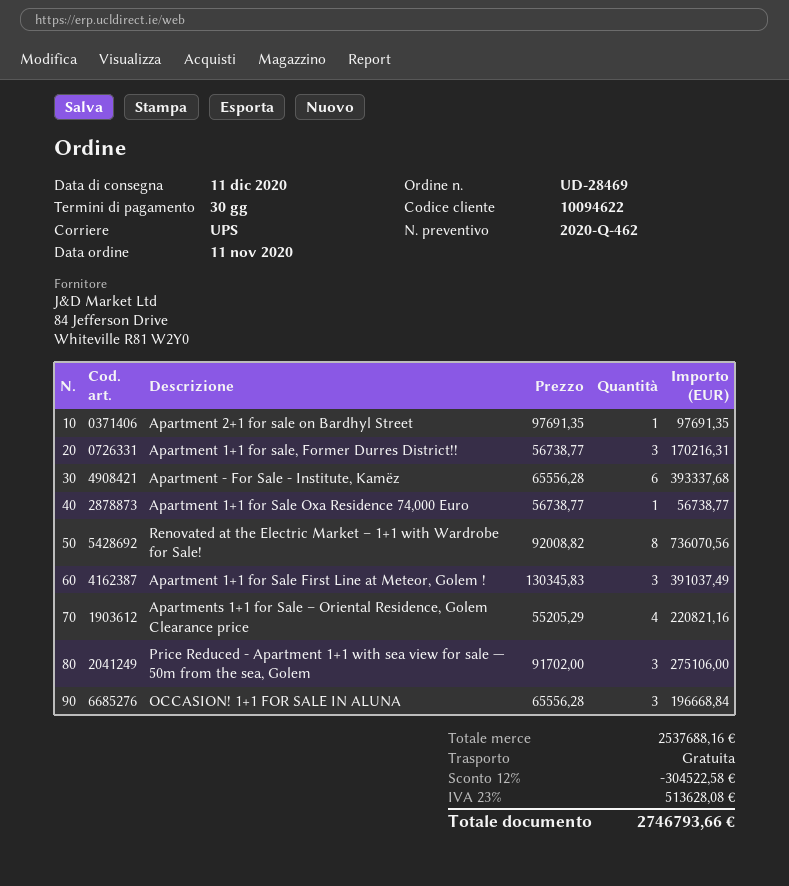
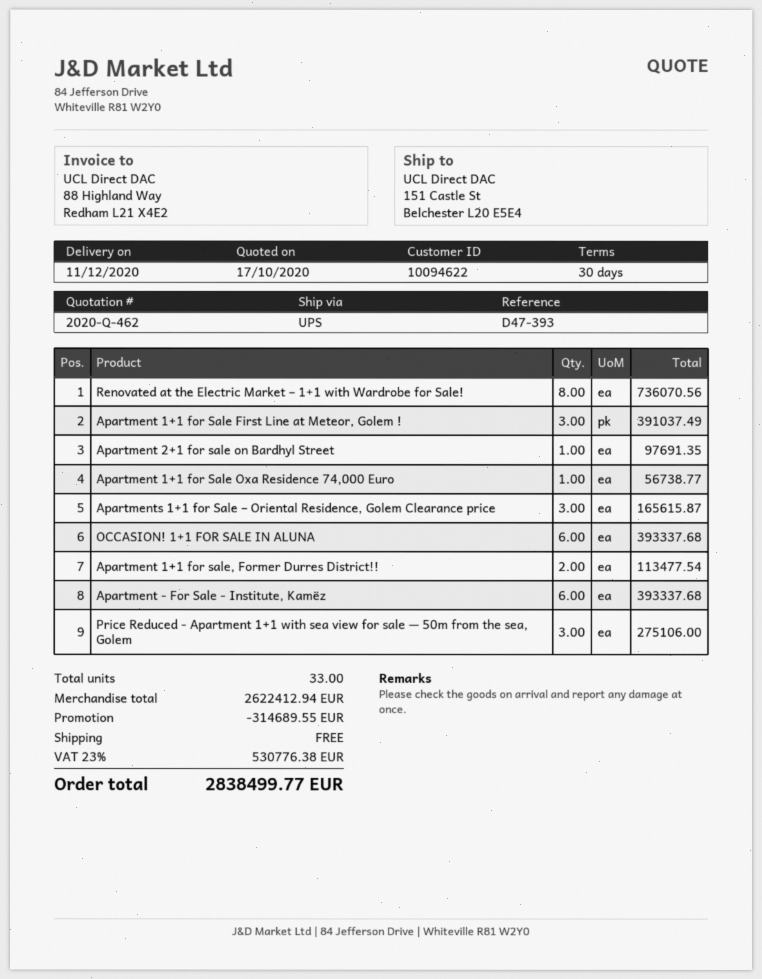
Apartment 1+1 for sale, Former Durres District!!: 3 for 170216.31 -> 2 for 113477.54
Apartments 1+1 for Sale – Oriental Residence, Golem Clearance price: 4 for 220821.16 -> 3 for 165615.87
OCCASION! 1+1 FOR SALE IN ALUNA: 3 for 196668.84 -> 6 for 393337.68
subtotal: 2537688.16 -> 2622412.94
discount: 304522.58 -> 314689.55
tax: 23% = 513628.08 -> 23% = 530776.38
total: 2746793.66 -> 2838499.77

